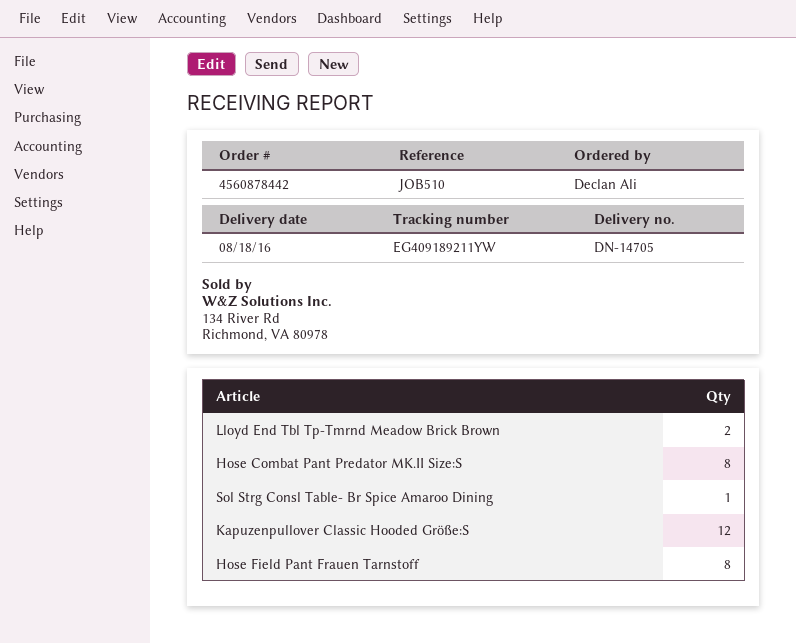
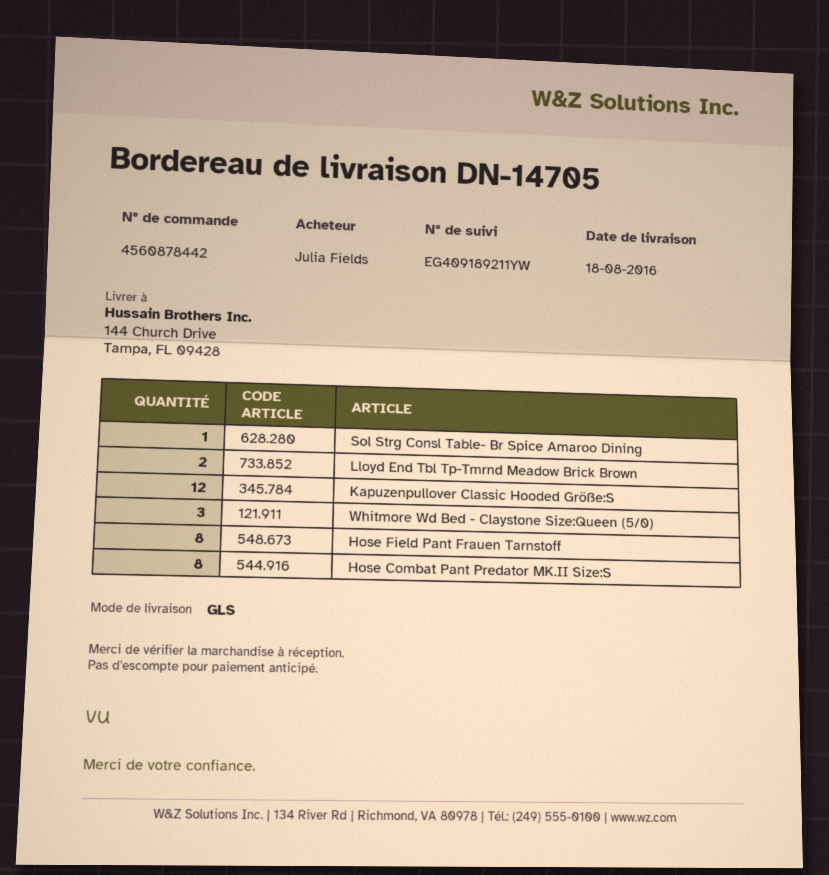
ordered by: Declan Ali -> Julia Fields
Whitmore Wd Bed - Claystone Size:Queen (5/0): none -> 3

